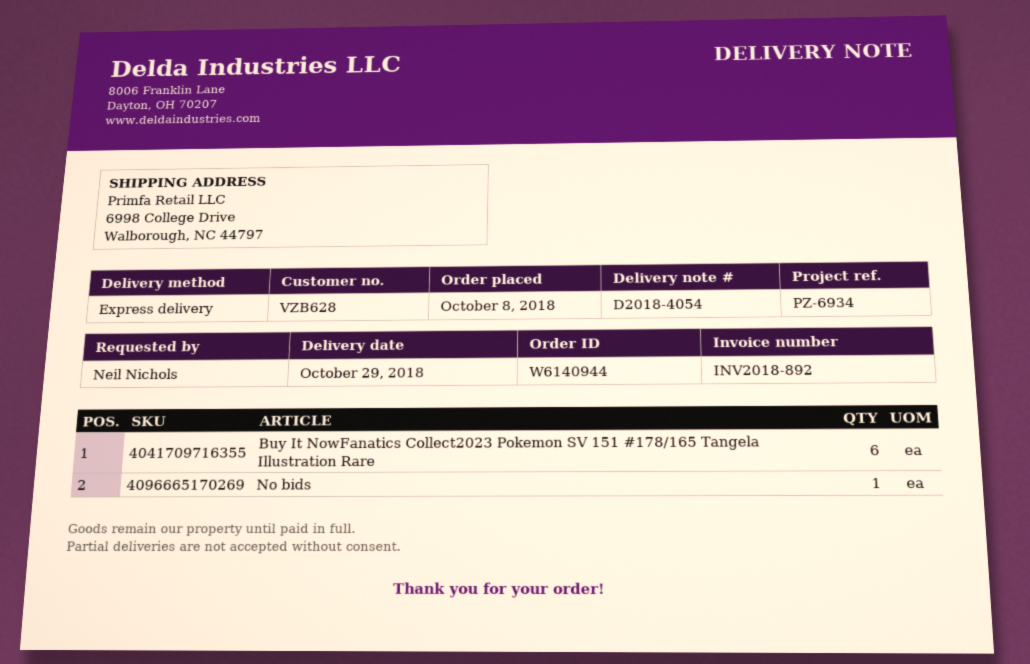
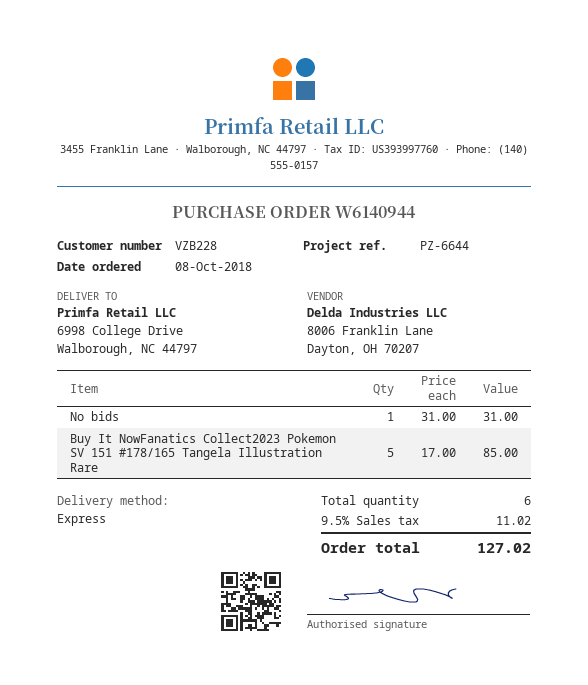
customer number: VZB628 -> VZB228
reference: PZ-6934 -> PZ-6644
Buy It NowFanatics Collect2023 Pokemon SV 151 #178/165 Tangela Illustration Rare: 6 -> 5

